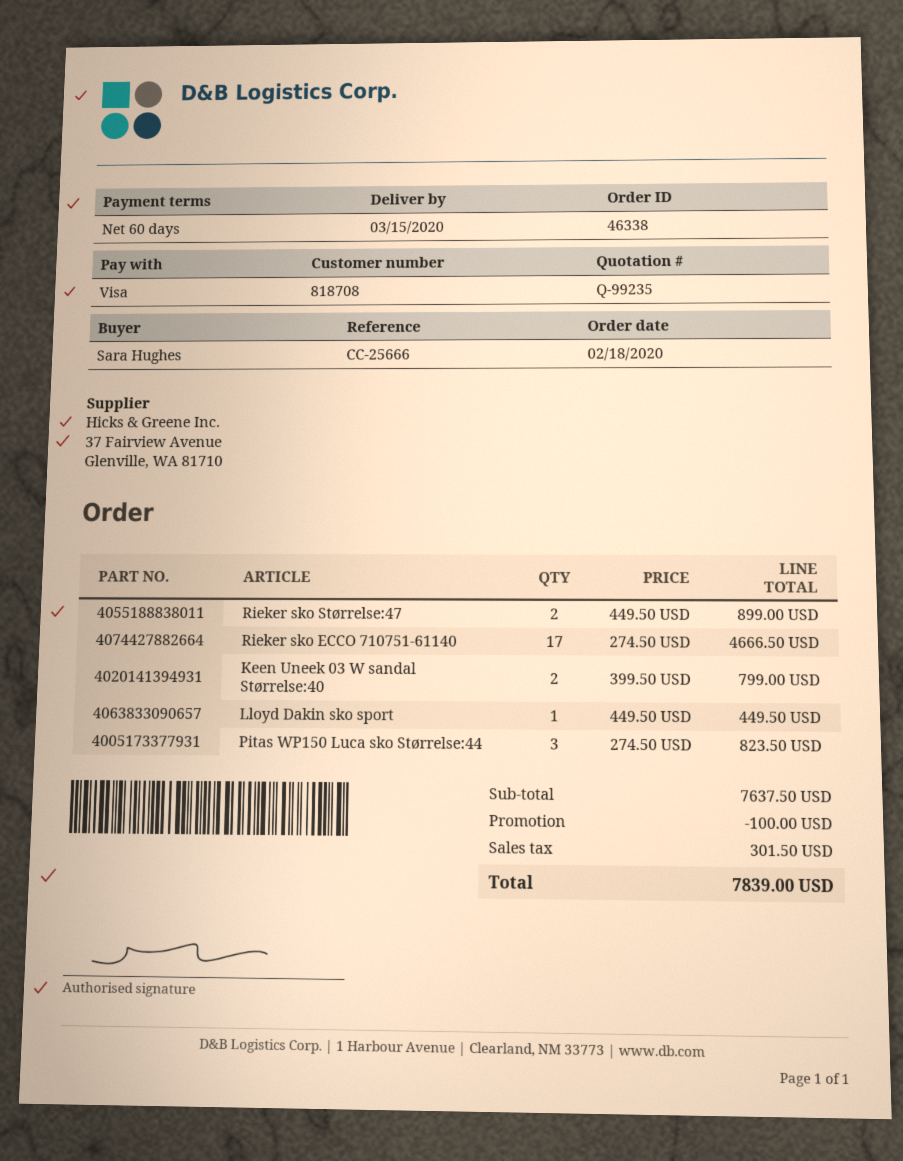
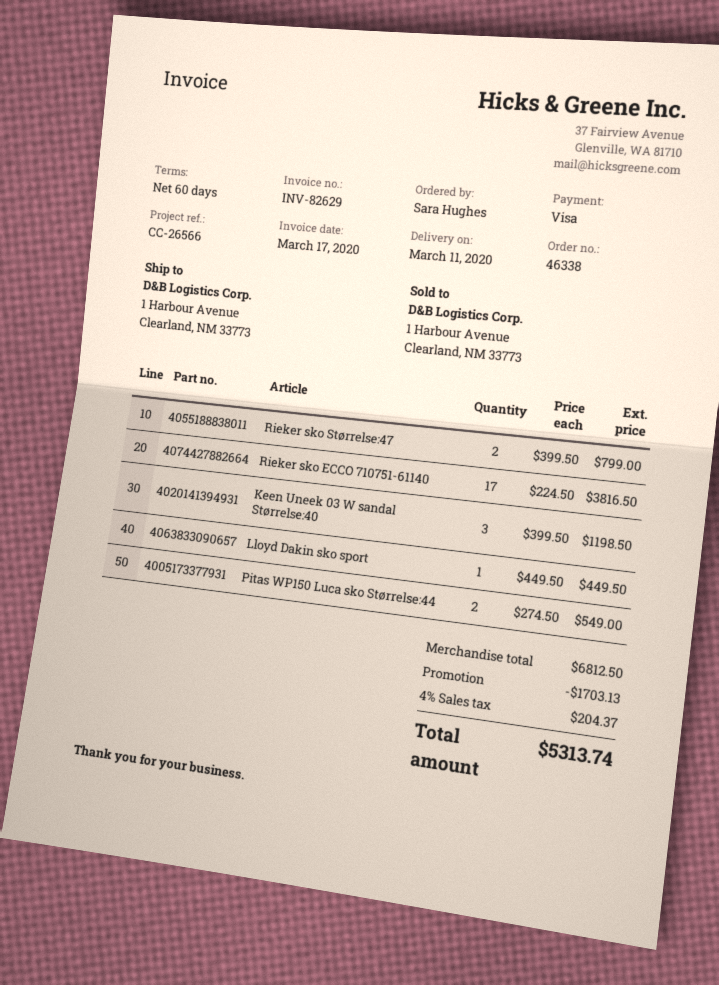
delivery date: 2020-03-15 -> 2020-03-11
reference: CC-25666 -> CC-26566
Rieker sko Størrelse:47: 2 x 449.50 = 899.00 -> 2 x 399.50 = 799.00
Rieker sko ECCO 710751-61140: 17 x 274.50 = 4666.50 -> 17 x 224.50 = 3816.50
Keen Uneek 03 W sandal Størrelse:40: 2 x 399.50 = 799.00 -> 3 x 399.50 = 1198.50
Pitas WP150 Luca sko Størrelse:44: 3 x 274.50 = 823.50 -> 2 x 274.50 = 549.00
subtotal: 7637.50 -> 6812.50
discount: 100.00 -> 1703.13
tax: 301.50 -> 204.37
total: 7839.00 -> 5313.74

